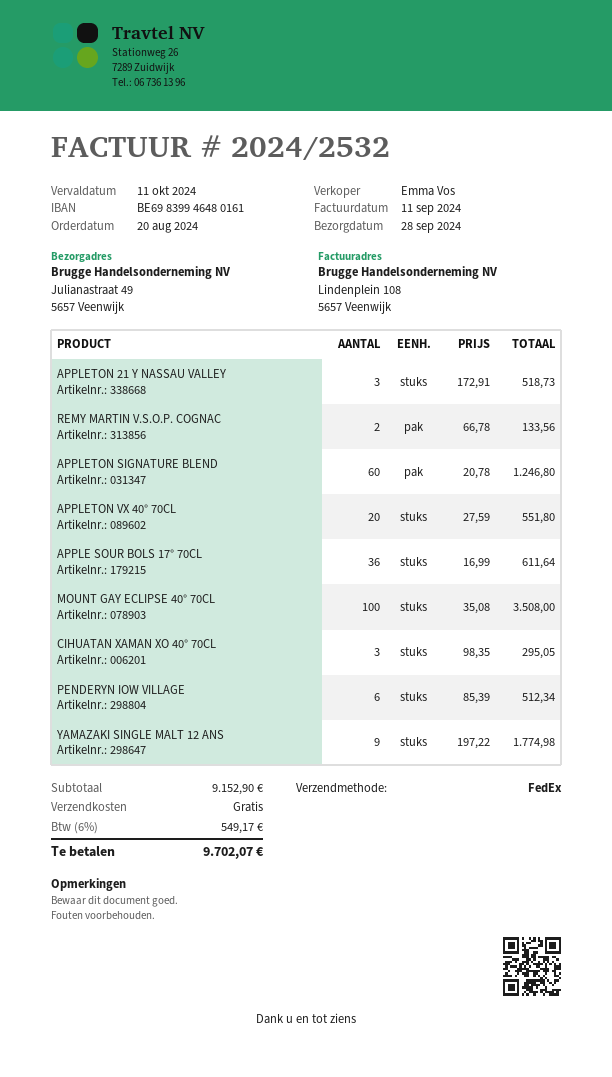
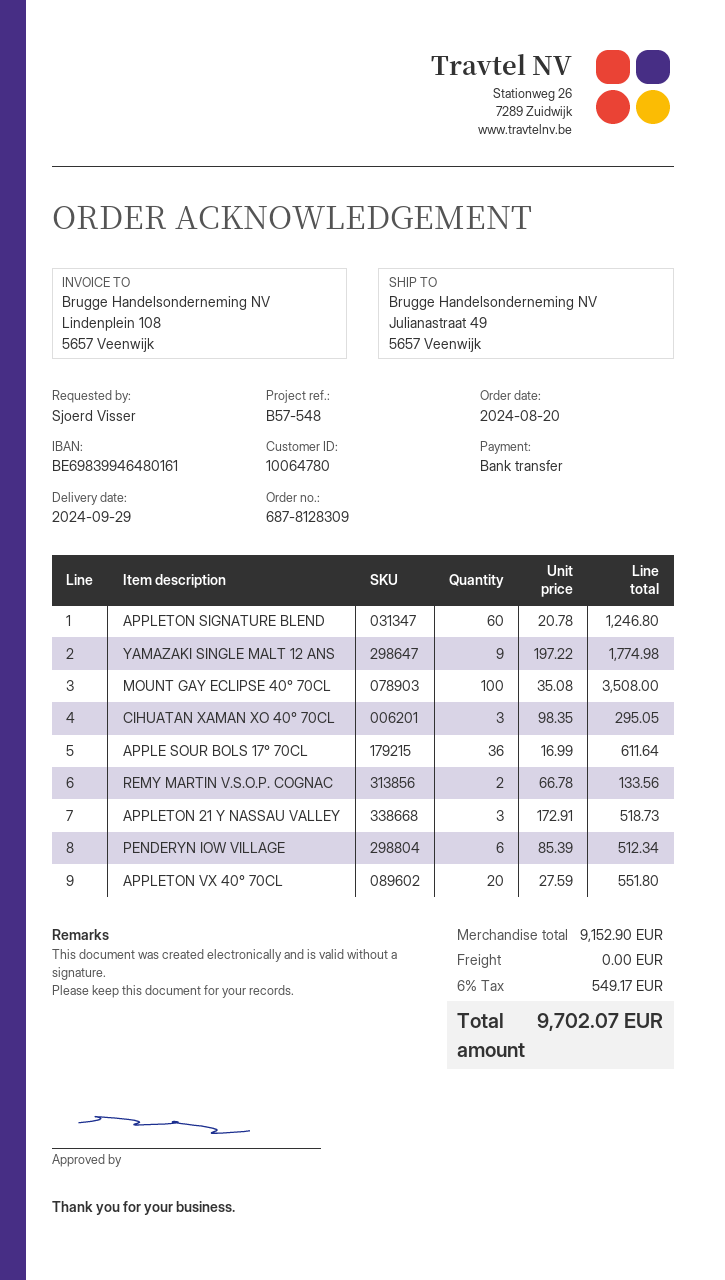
delivery date: 2024-09-28 -> 2024-09-29

